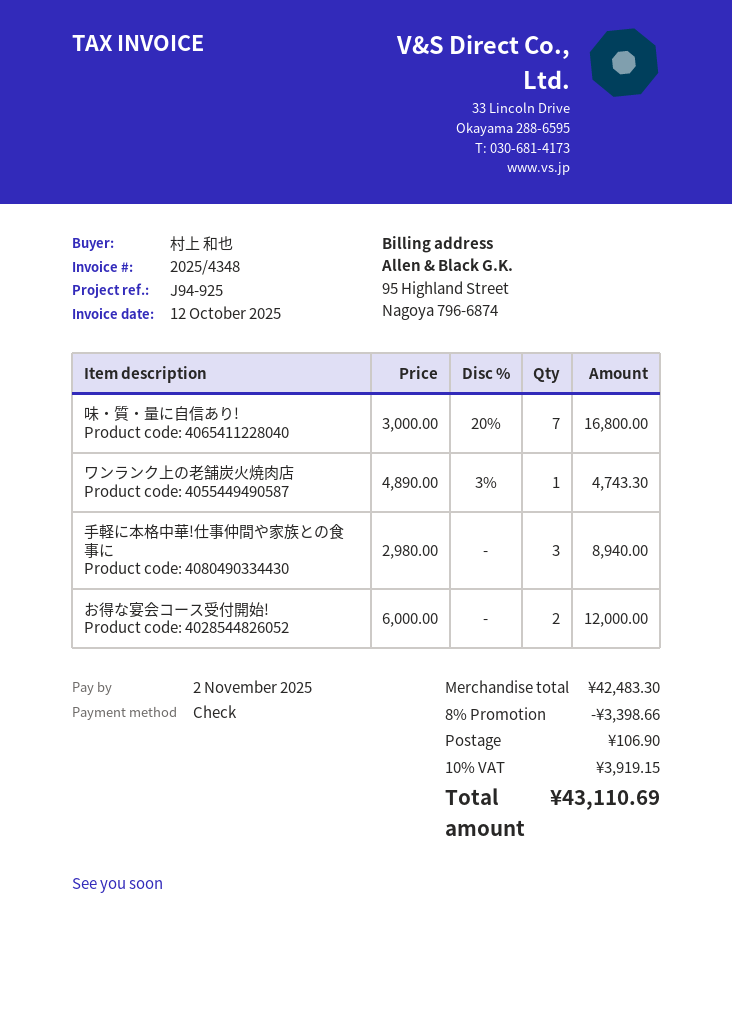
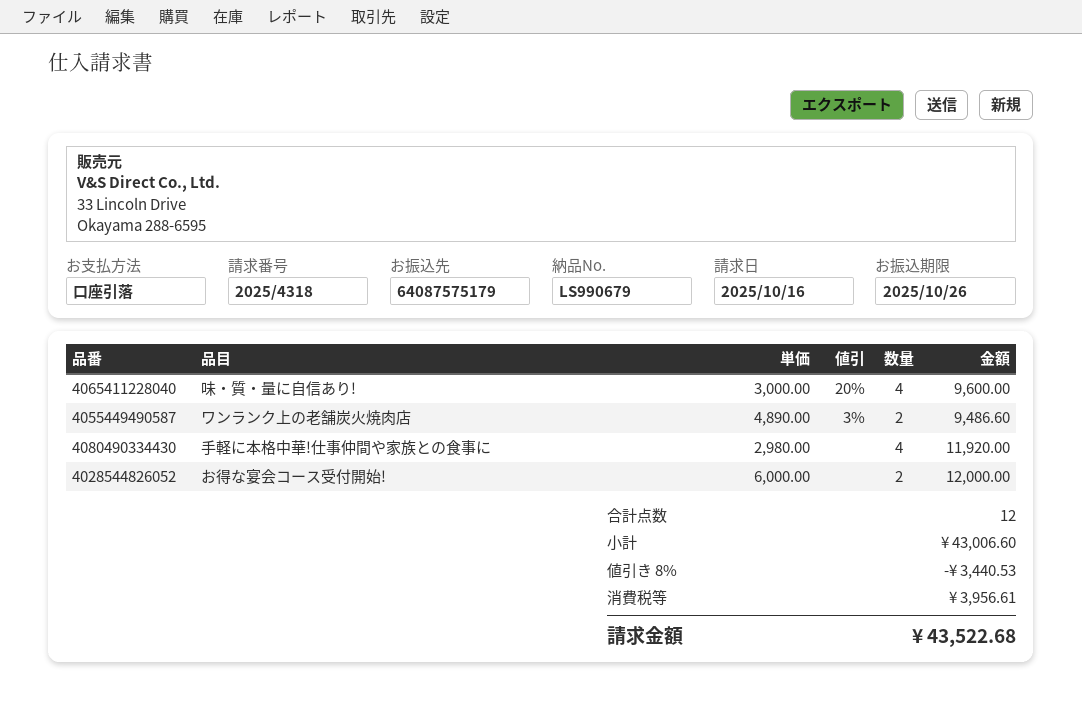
invoice number: 2025/4348 -> 2025/4318
invoice date: 2025-10-12 -> 2025-10-16
due date: 2025-11-02 -> 2025-10-26
payment method: cheque -> direct debit
味・質・量に自信あり!: 7 x 3000.00 - 20% = 16800.00 -> 4 x 3000.00 - 20% = 9600.00
ワンランク上の老舗炭火焼肉店: 1 x 4890.00 - 3% = 4743.30 -> 2 x 4890.00 - 3% = 9486.60
手軽に本格中華!仕事仲間や家族との食事に: 3 x 2980.00 = 8940.00 -> 4 x 2980.00 = 11920.00
subtotal: 42483.30 -> 43006.60
discount: 8% = 3398.66 -> 8% = 3440.53
shipping: 106.90 -> none
tax: 3919.15 -> 3956.61
total: 43110.69 -> 43522.68

